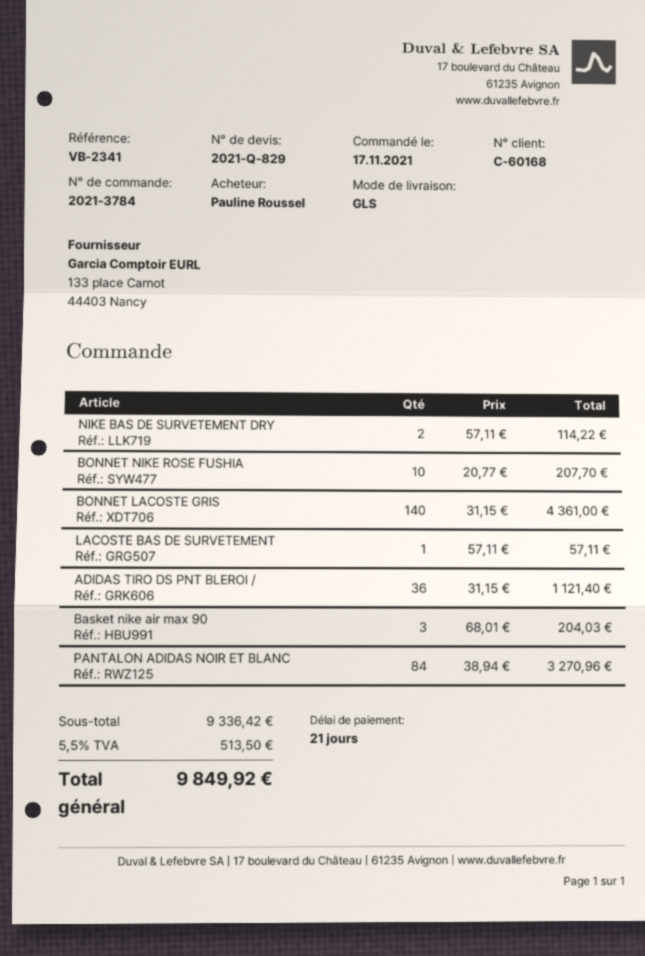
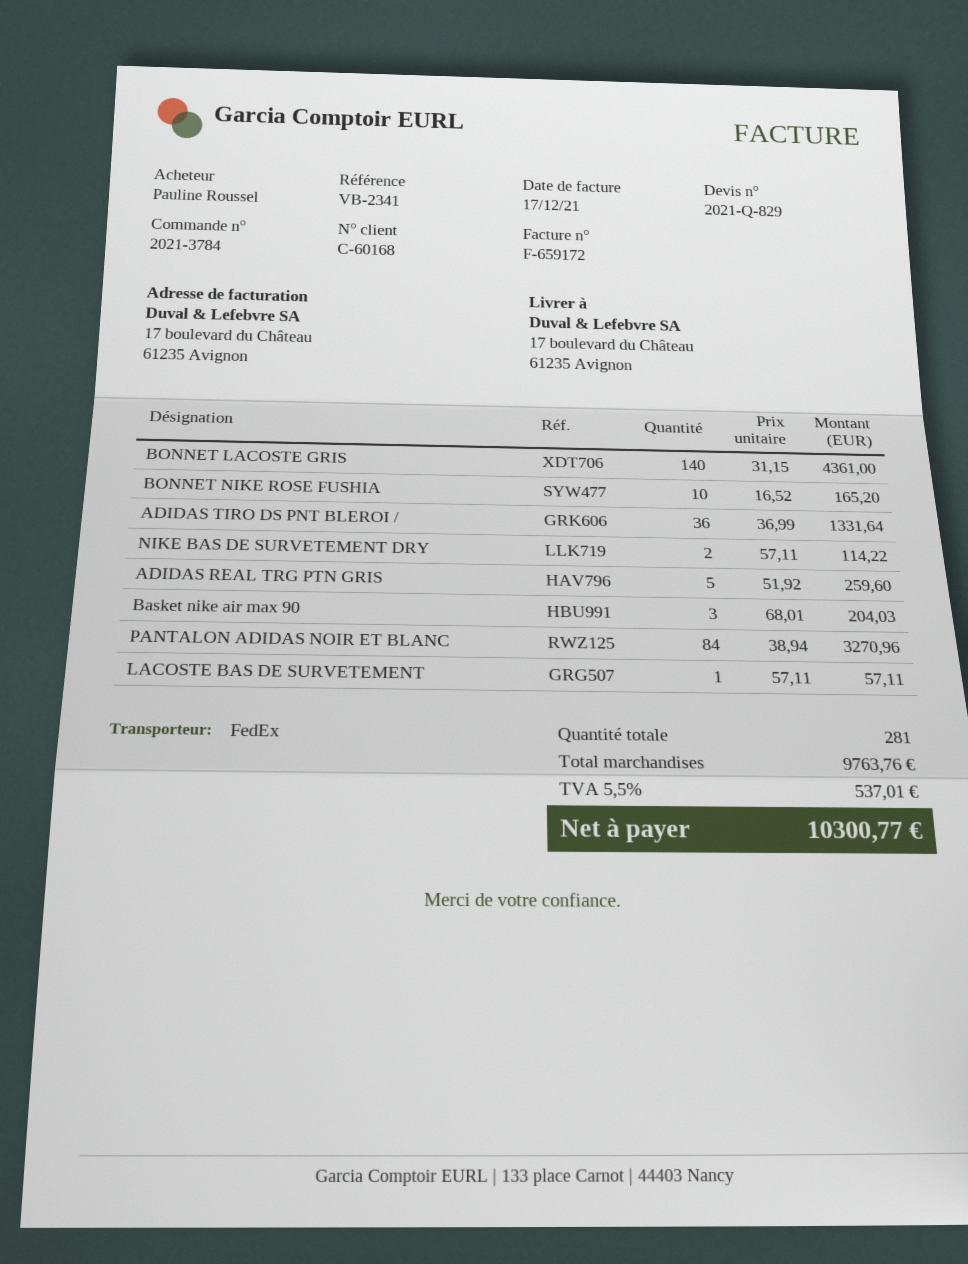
shipping method: GLS -> FedEx
BONNET NIKE ROSE FUSHIA: 10 x 20.77 = 207.70 -> 10 x 16.52 = 165.20
ADIDAS TIRO DS PNT BLEROI /: 36 x 31.15 = 1121.40 -> 36 x 36.99 = 1331.64
ADIDAS REAL TRG PTN GRIS: none -> 5 x 51.92 = 259.60
subtotal: 9336.42 -> 9763.76
tax: 5.5% = 513.50 -> 5.5% = 537.01
total: 9849.92 -> 10300.77

